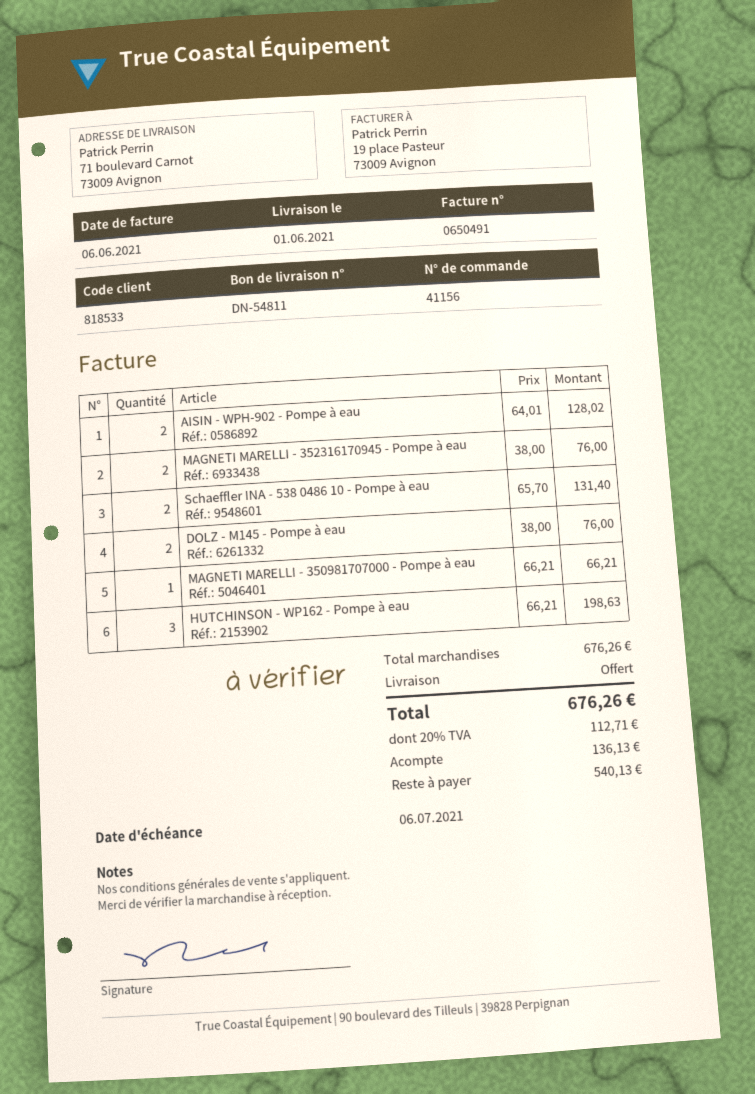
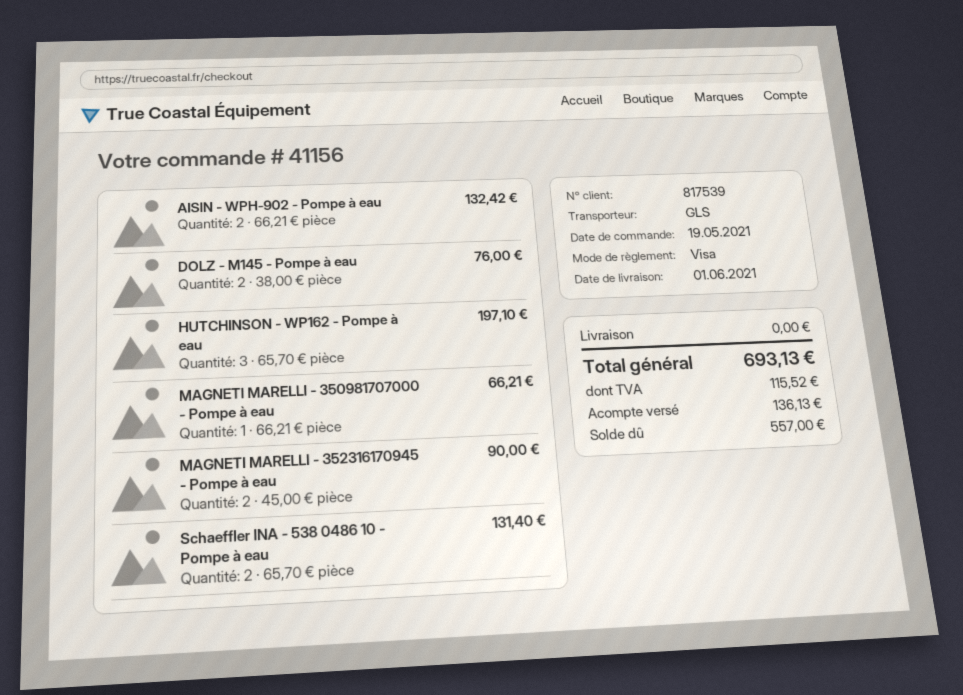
customer number: 818533 -> 817539
AISIN - WPH-902 - Pompe à eau: 2 x 64.01 = 128.02 -> 2 x 66.21 = 132.42
MAGNETI MARELLI - 352316170945 - Pompe à eau: 2 x 38.00 = 76.00 -> 2 x 45.00 = 90.00
HUTCHINSON - WP162 - Pompe à eau: 3 x 66.21 = 198.63 -> 3 x 65.70 = 197.10
tax: 112.71 -> 115.52
total: 676.26 -> 693.13
balance: 540.13 -> 557.00

